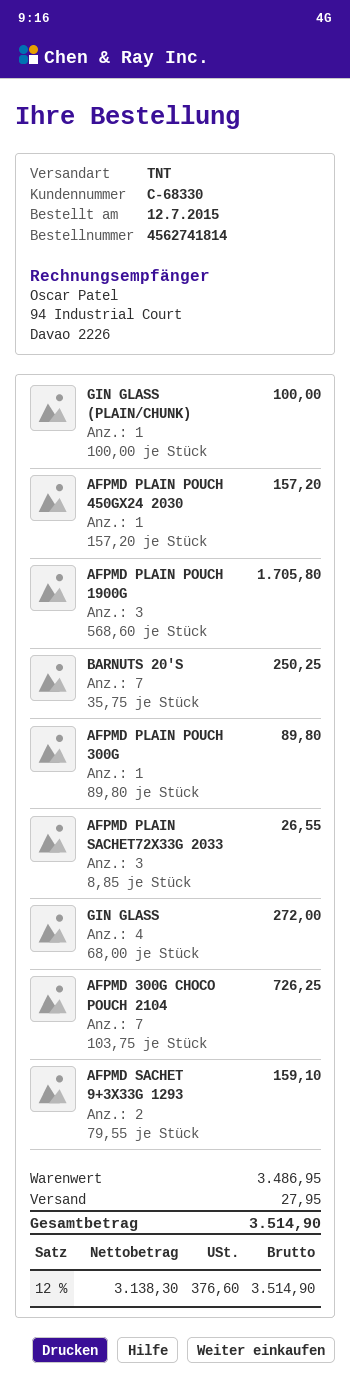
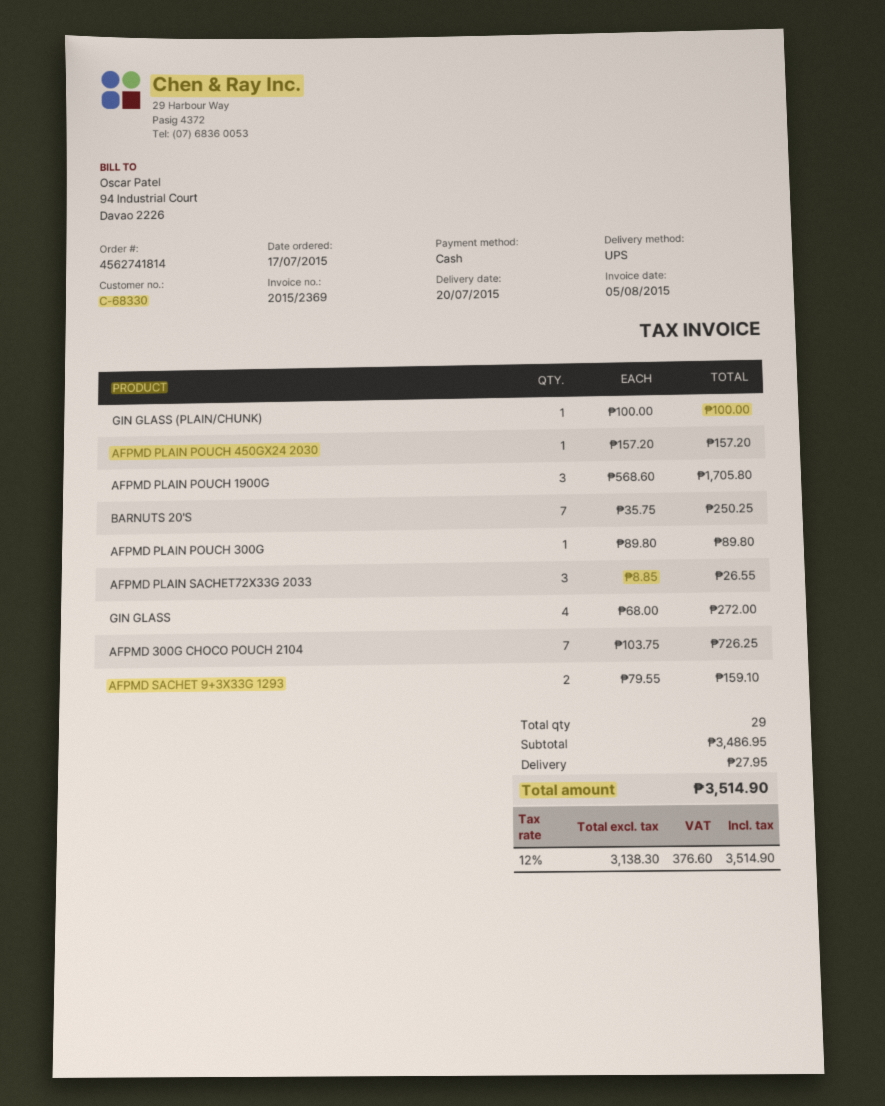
order date: 2015-07-12 -> 2015-07-17
shipping method: TNT -> UPS

